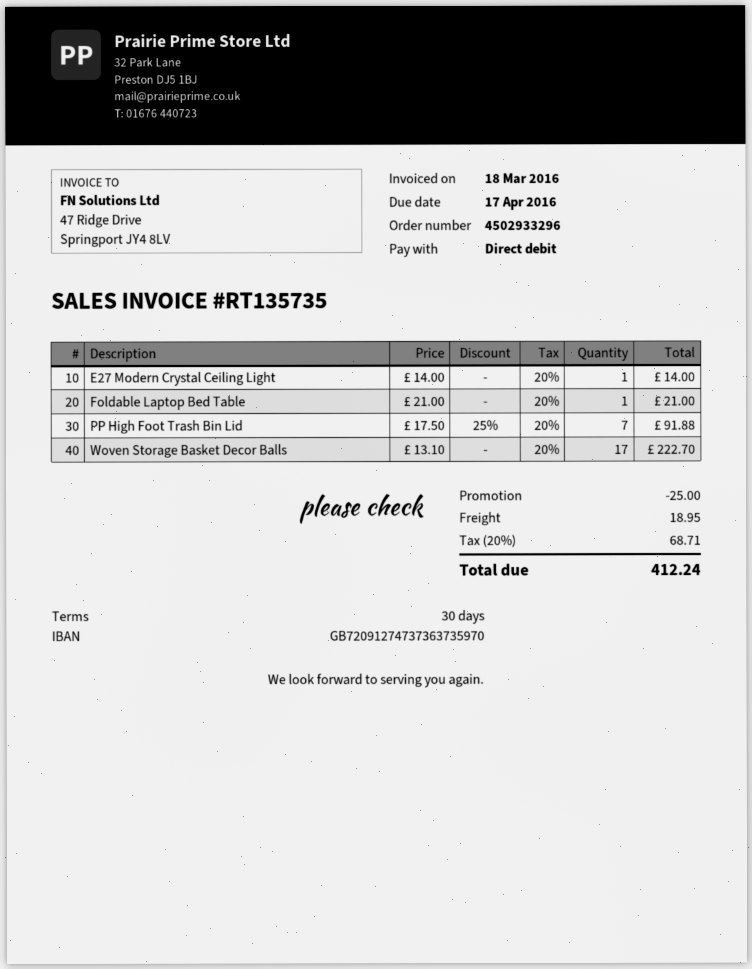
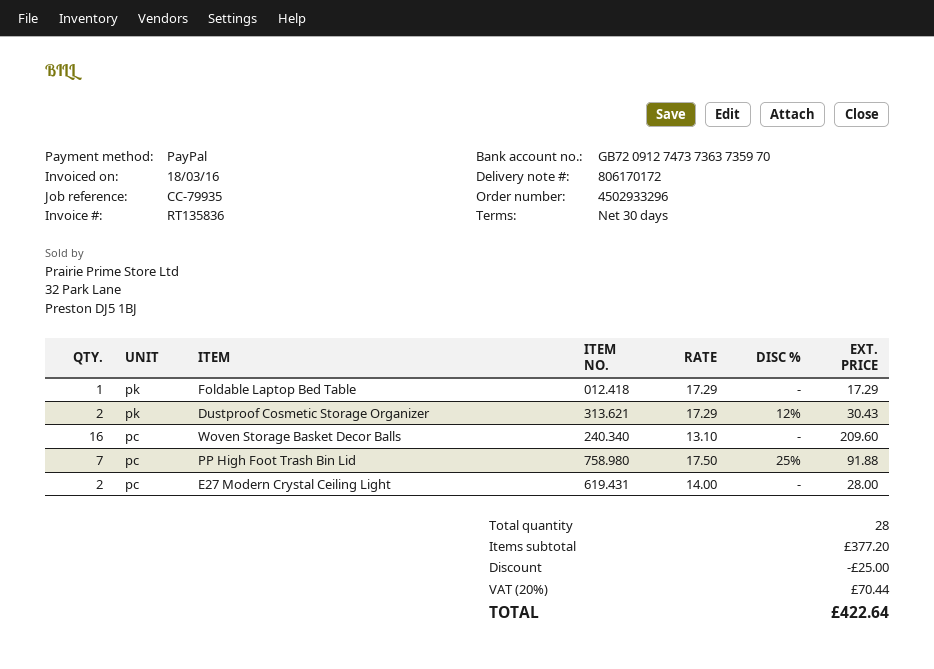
invoice number: RT135735 -> RT135836
payment method: direct debit -> PayPal
E27 Modern Crystal Ceiling Light: 1 x 14.00 = 14.00 -> 2 x 14.00 = 28.00
Foldable Laptop Bed Table: 1 x 21.00 = 21.00 -> 1 x 17.29 = 17.29
Woven Storage Basket Decor Balls: 17 x 13.10 = 222.70 -> 16 x 13.10 = 209.60
Dustproof Cosmetic Storage Organizer: none -> 2 x 17.29 - 12% = 30.43
shipping: 18.95 -> none
tax: 20% = 68.71 -> 20% = 70.44
total: 412.24 -> 422.64

